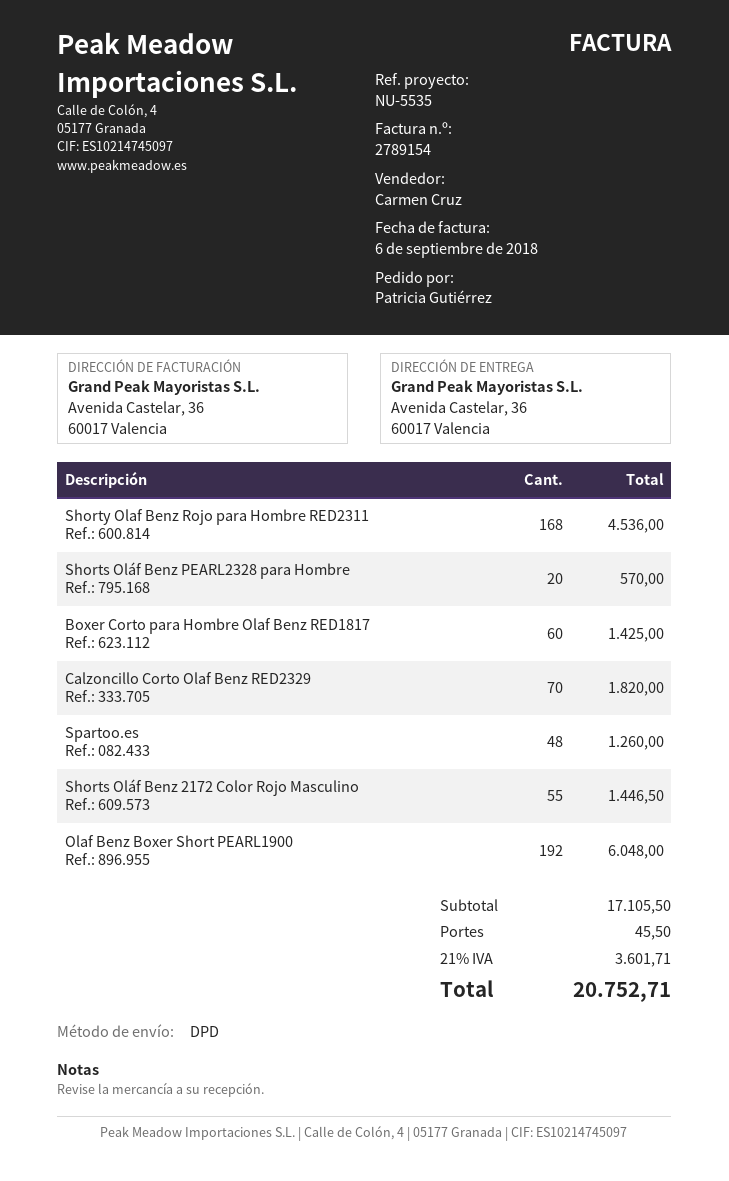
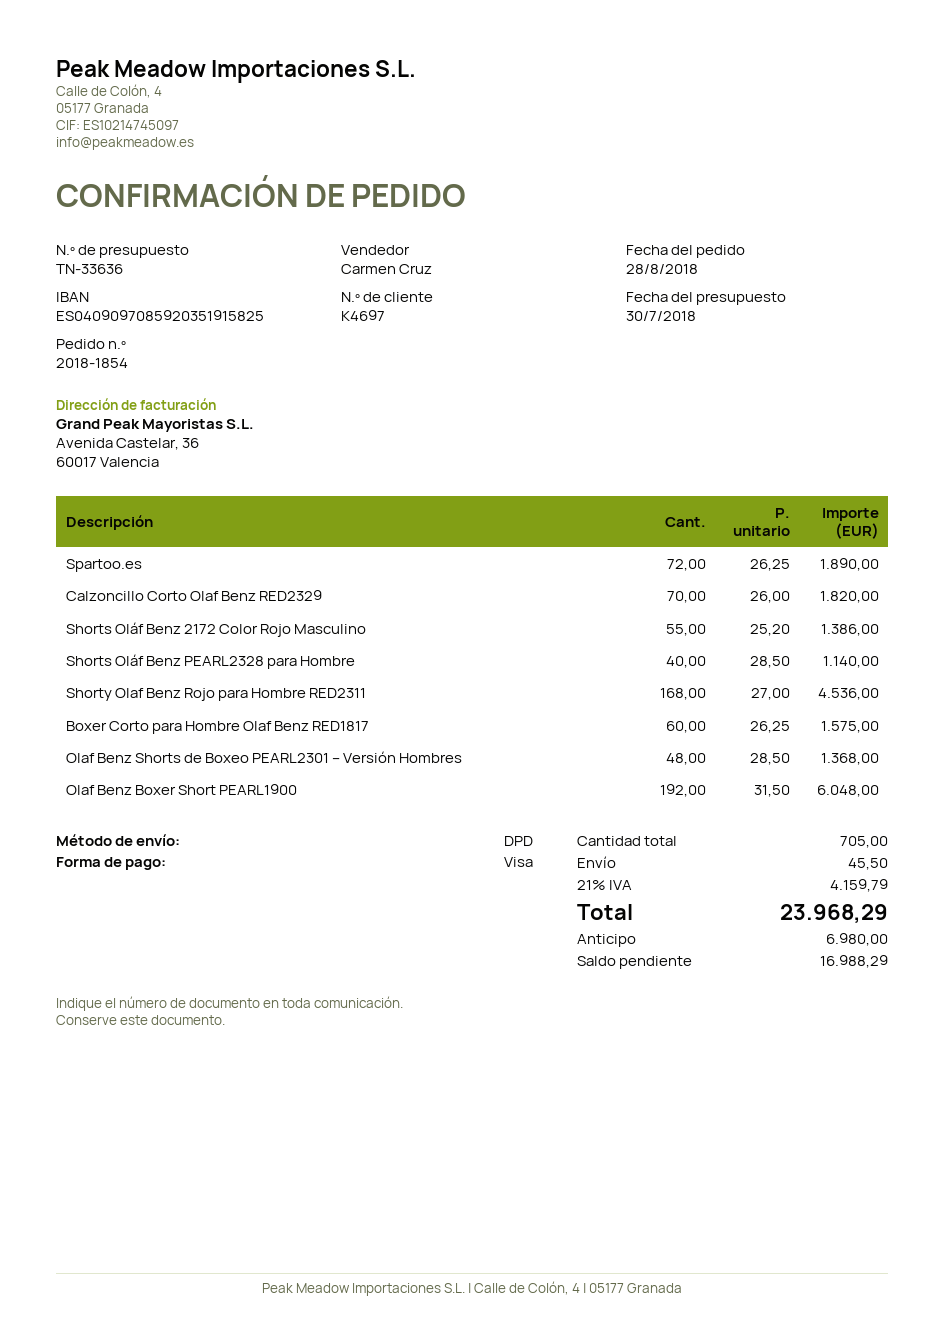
Shorts Oláf Benz PEARL2328 para Hombre: 20 for 570.00 -> 40 for 1140.00
Boxer Corto para Hombre Olaf Benz RED1817: 60 for 1425.00 -> 60 for 1575.00
Spartoo.es: 48 for 1260.00 -> 72 for 1890.00
Shorts Oláf Benz 2172 Color Rojo Masculino: 55 for 1446.50 -> 55 for 1386.00
Olaf Benz Shorts de Boxeo PEARL2301 – Versión Hombres: none -> 48 for 1368.00
tax: 21% = 3601.71 -> 21% = 4159.79
total: 20752.71 -> 23968.29

